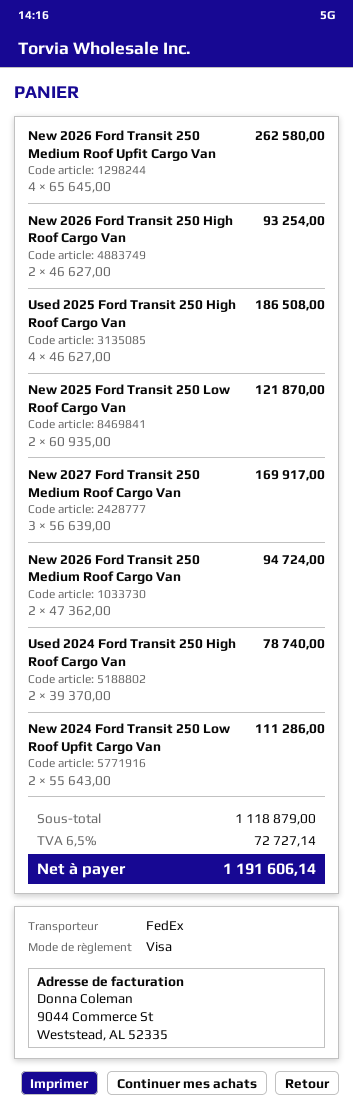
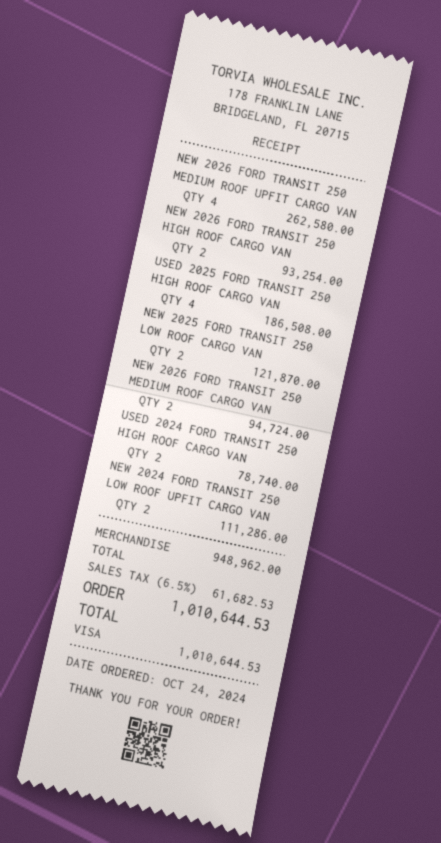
New 2027 Ford Transit 250 Medium Roof Cargo Van: 3 for 169917.00 -> none
subtotal: 1118879.00 -> 948962.00
tax: 6.5% = 72727.14 -> 6.5% = 61682.53
total: 1191606.14 -> 1010644.53

